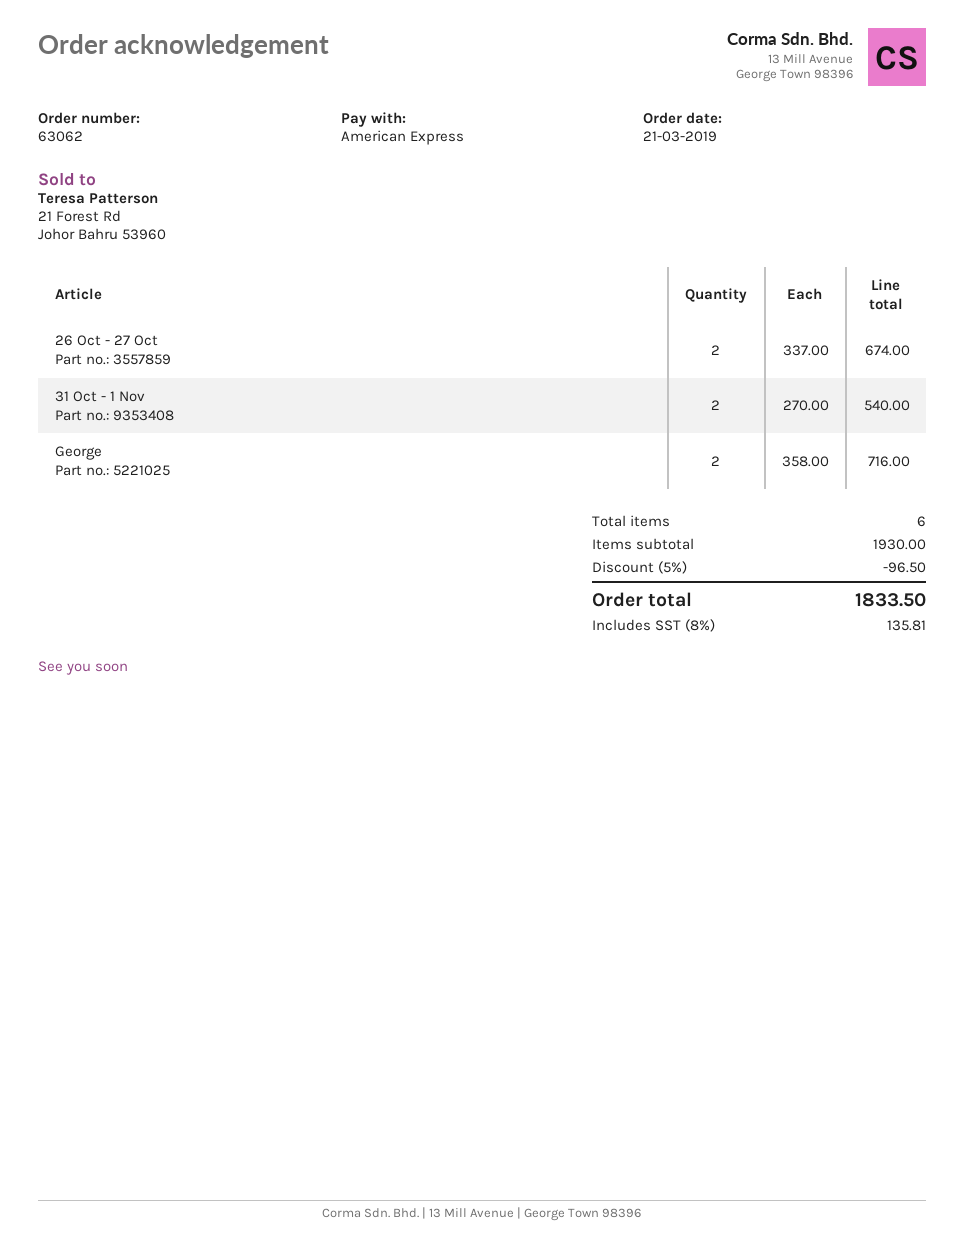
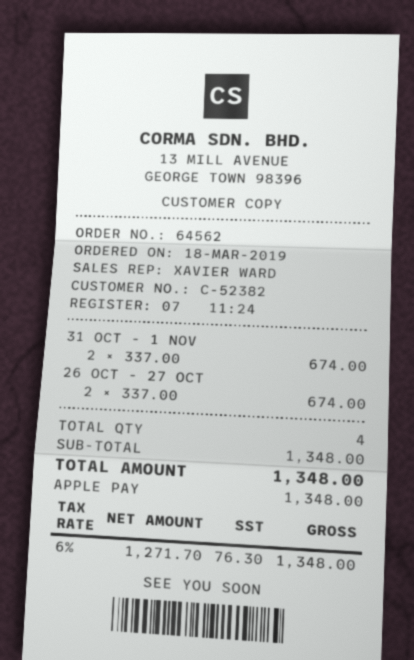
order number: 63062 -> 64562
order date: 2019-03-21 -> 2019-03-18
payment method: American Express -> Apple Pay
31 Oct - 1 Nov: 2 x 270.00 = 540.00 -> 2 x 337.00 = 674.00
George: 2 x 358.00 = 716.00 -> none
total quantity: 6 -> 4
subtotal: 1930.00 -> 1348.00
discount: 5% = 96.50 -> none
tax: 8% = 135.81 -> 6% = 76.30
total: 1833.50 -> 1348.00

